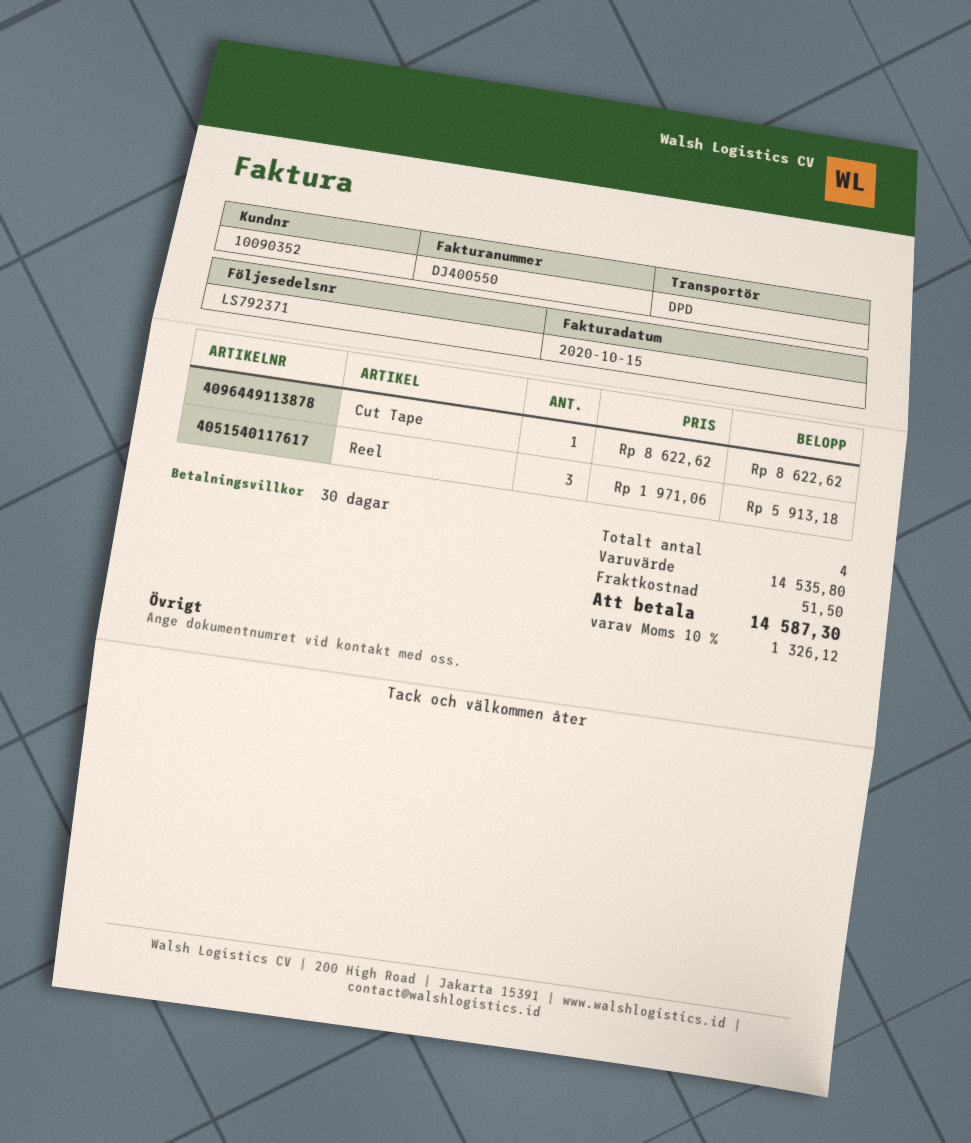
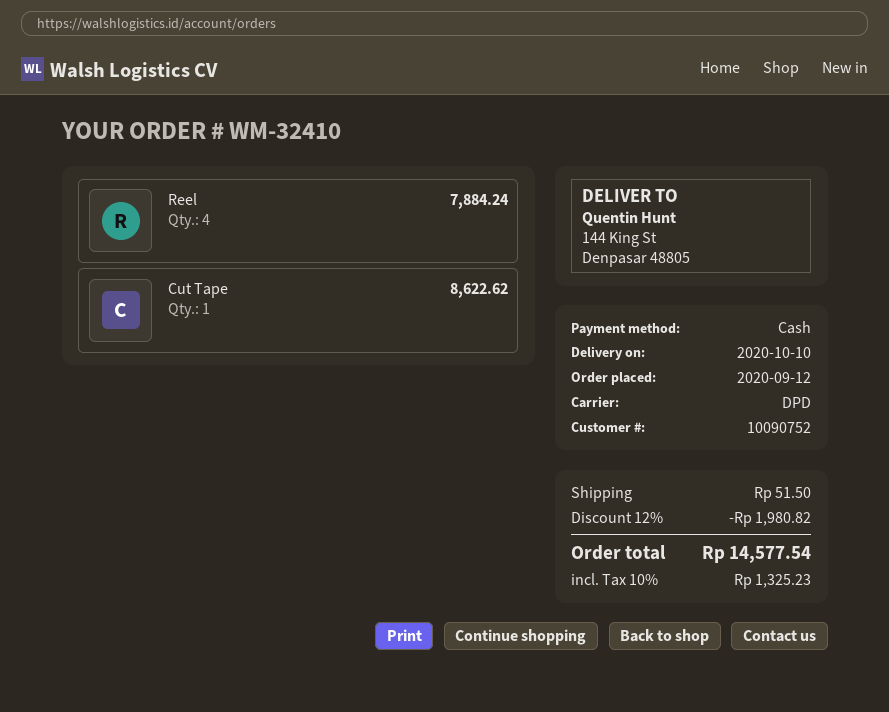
customer number: 10090352 -> 10090752
Reel: 3 for 5913.18 -> 4 for 7884.24
discount: none -> 12% = 1980.82
tax: 10% = 1326.12 -> 10% = 1325.23
total: 14587.30 -> 14577.54

